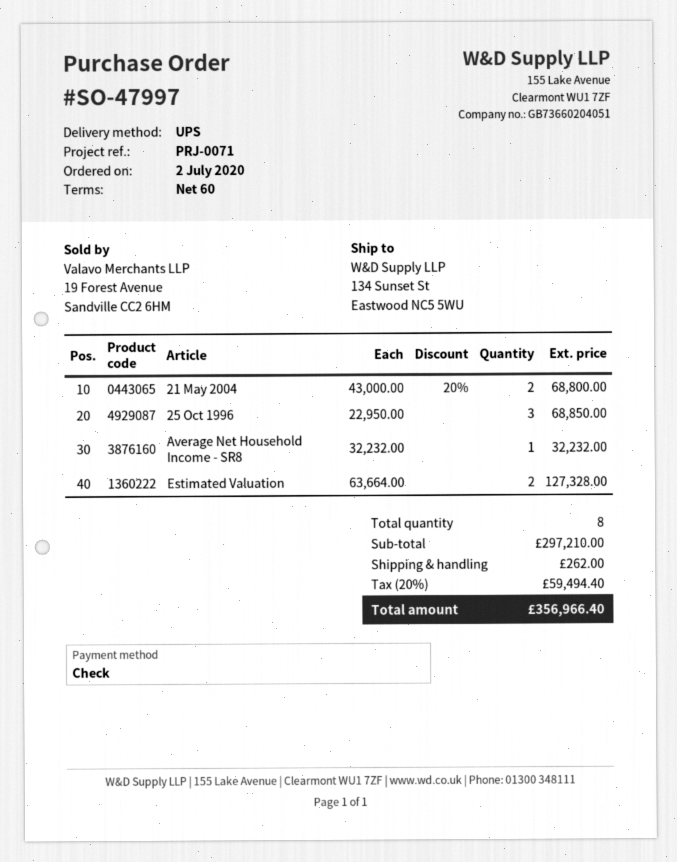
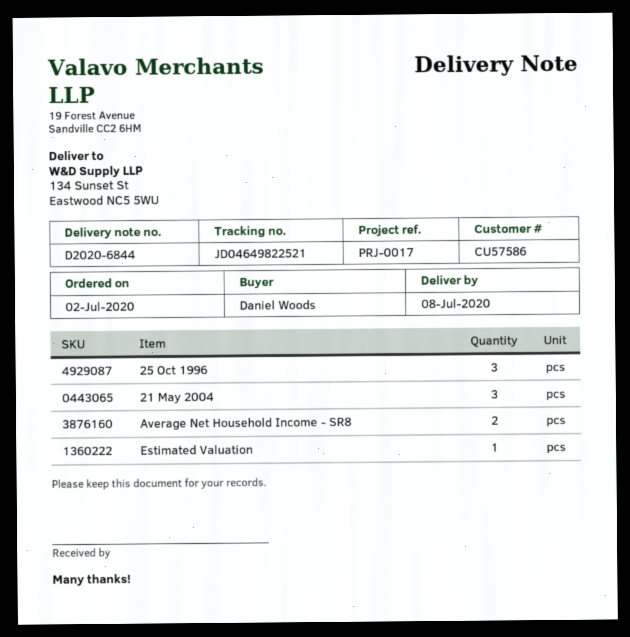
reference: PRJ-0071 -> PRJ-0017
21 May 2004: 2 -> 3
Average Net Household Income - SR8: 1 -> 2
Estimated Valuation: 2 -> 1

